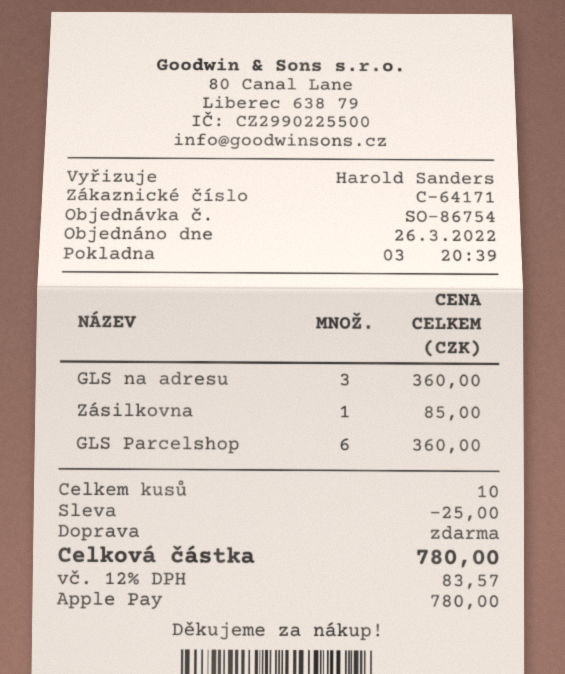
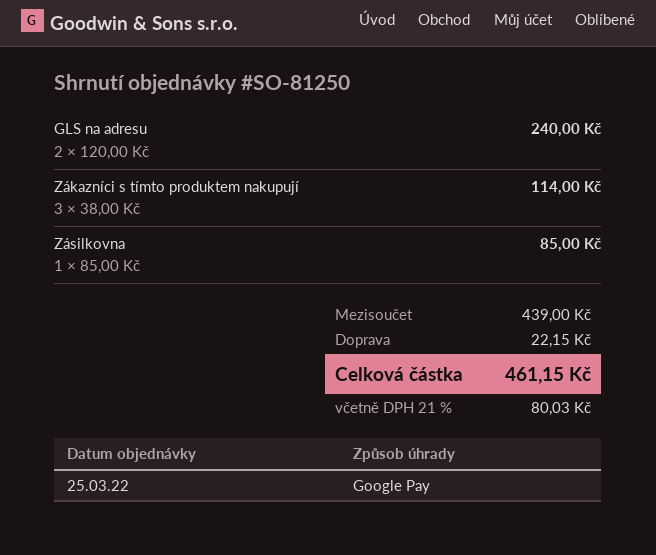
order number: SO-86754 -> SO-81250
order date: 2022-03-26 -> 2022-03-25
payment method: Apple Pay -> Google Pay
GLS na adresu: 3 for 360.00 -> 2 for 240.00
GLS Parcelshop: 6 for 360.00 -> none
Zákazníci s tímto produktem nakupují: none -> 3 for 114.00
discount: 25.00 -> none
shipping: 0.00 -> 22.15
tax: 12% = 83.57 -> 21% = 80.03
total: 780.00 -> 461.15

